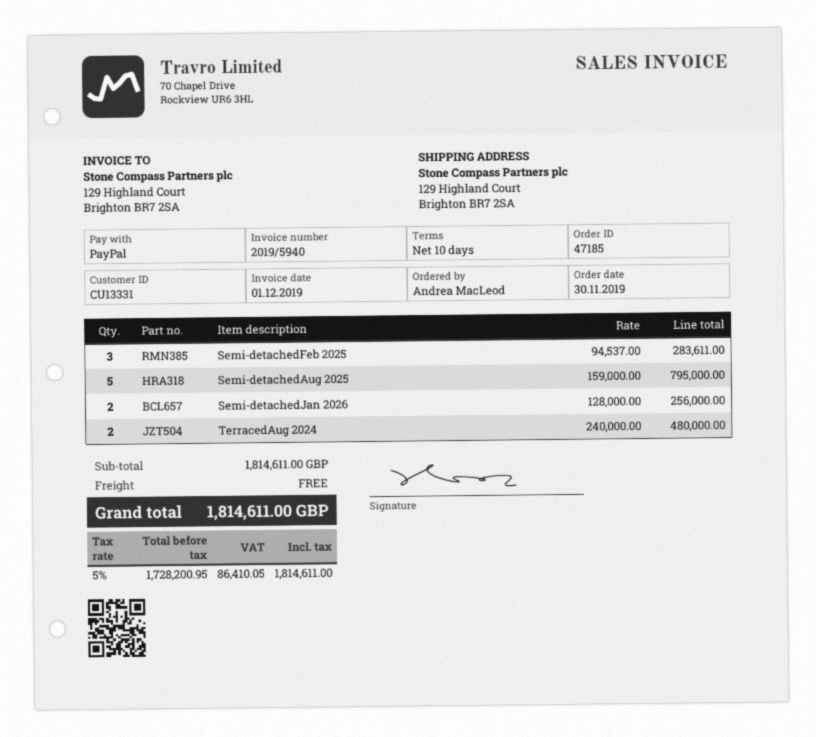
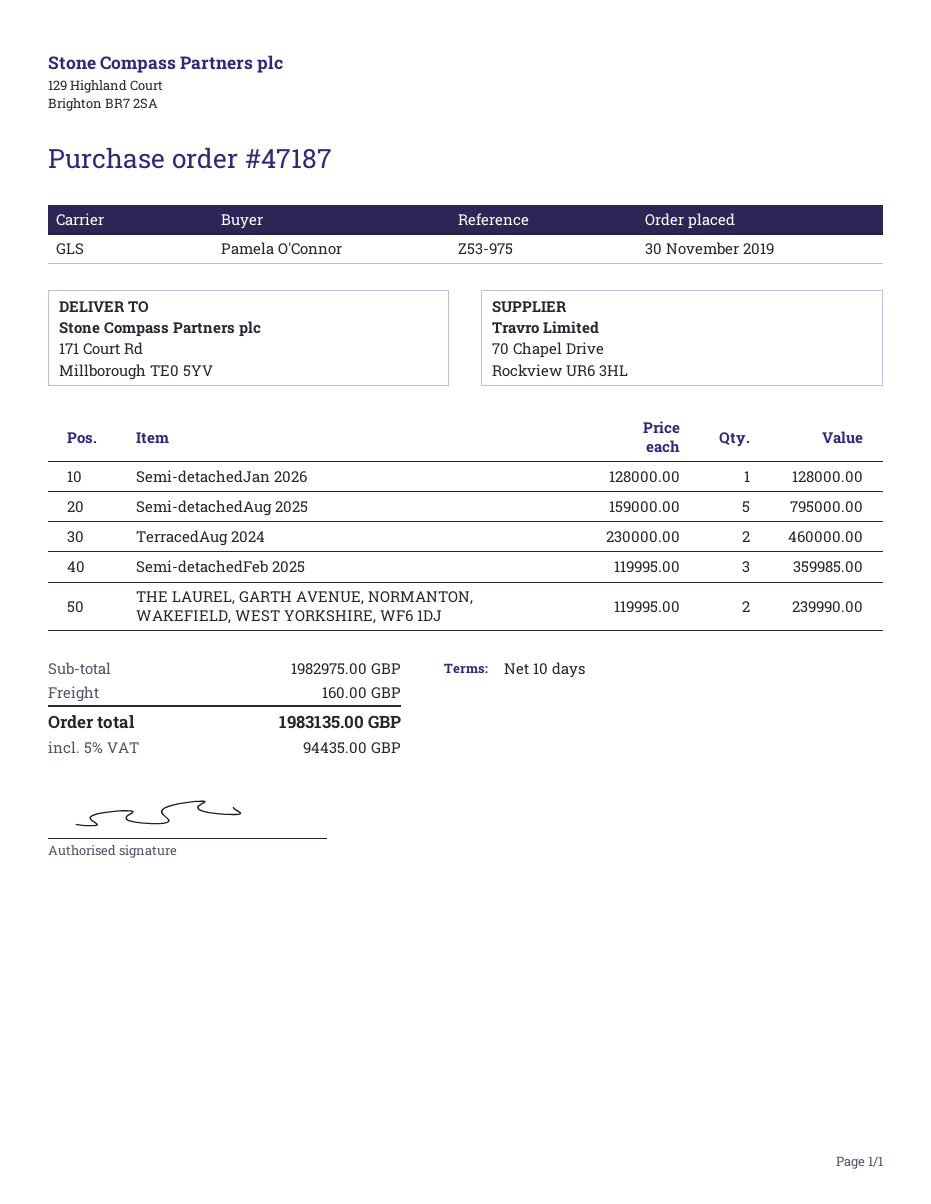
order number: 47185 -> 47187
ordered by: Andrea MacLeod -> Pamela O'Connor
ship to: 129 Highland Court, Brighton BR7 2SA -> 171 Court Rd, Millborough TE0 5YV
Semi-detachedFeb 2025: 3 x 94537.00 = 283611.00 -> 3 x 119995.00 = 359985.00
Semi-detachedJan 2026: 2 x 128000.00 = 256000.00 -> 1 x 128000.00 = 128000.00
TerracedAug 2024: 2 x 240000.00 = 480000.00 -> 2 x 230000.00 = 460000.00
THE LAUREL, GARTH AVENUE, NORMANTON, WAKEFIELD, WEST YORKSHIRE, WF6 1DJ: none -> 2 x 119995.00 = 239990.00
subtotal: 1814611.00 -> 1982975.00
shipping: 0.00 -> 160.00
tax: 5% = 86410.05 -> 5% = 94435.00
total: 1814611.00 -> 1983135.00

